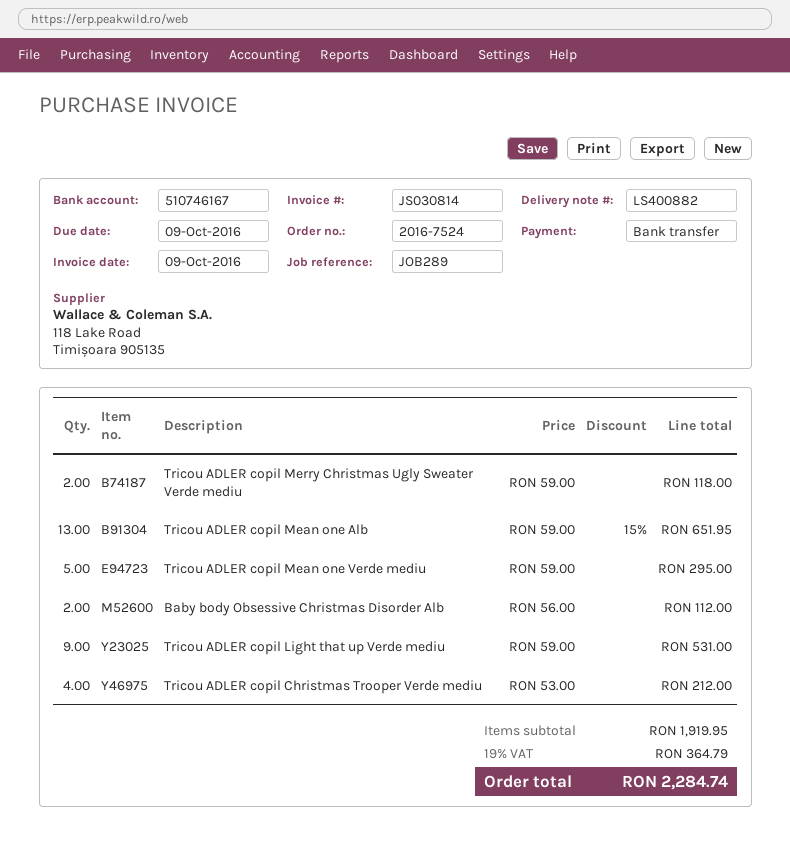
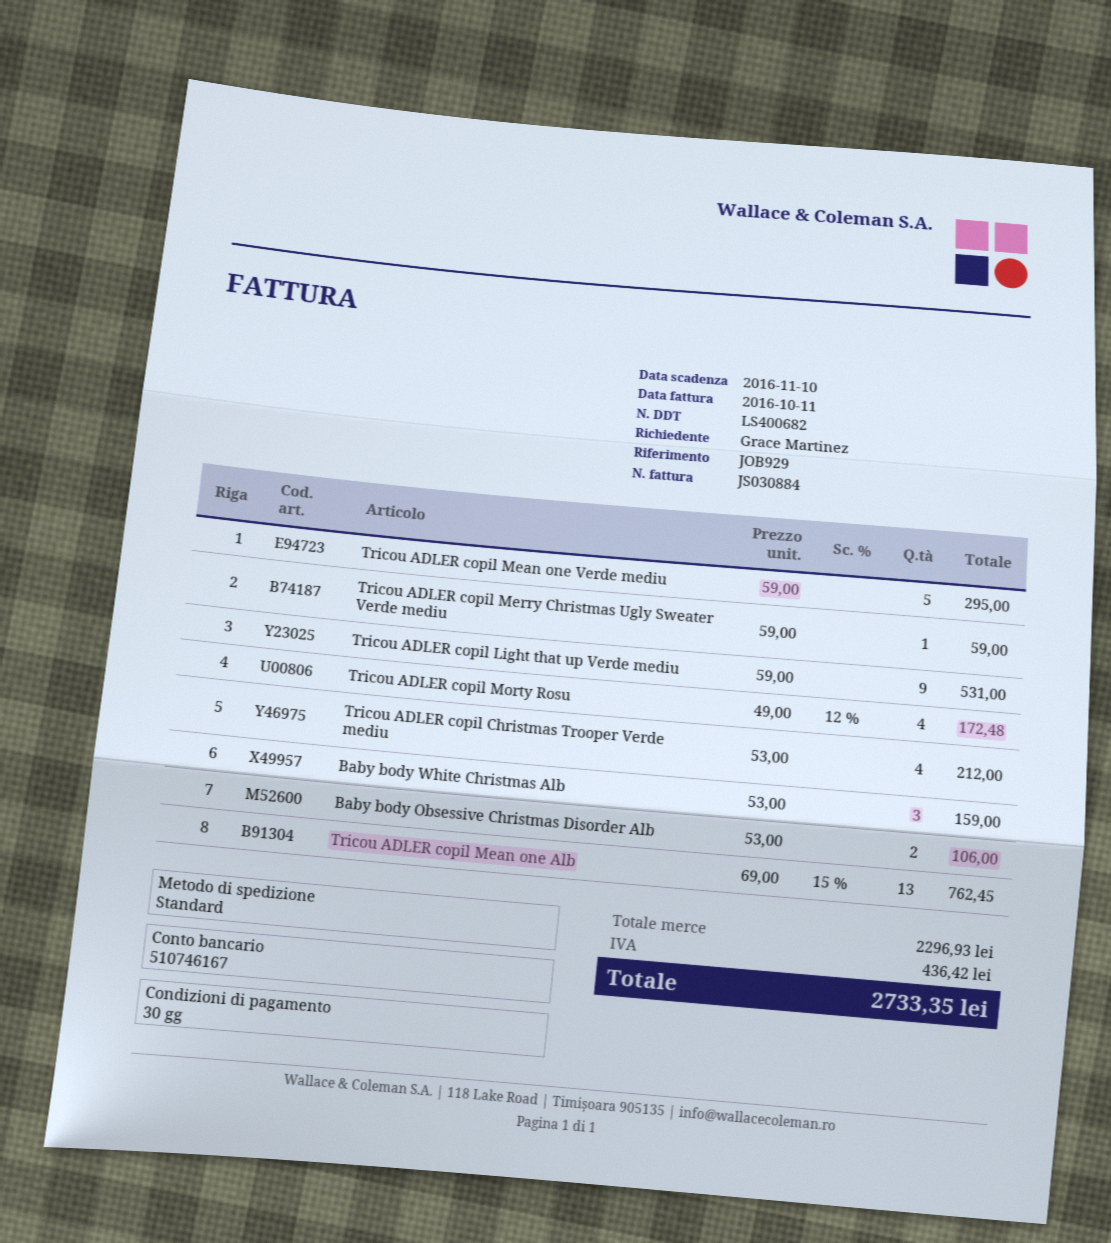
delivery note number: LS400882 -> LS400682
invoice number: JS030814 -> JS030884
invoice date: 2016-10-09 -> 2016-10-11
due date: 2016-10-09 -> 2016-11-10
reference: JOB289 -> JOB929
Tricou ADLER copil Merry Christmas Ugly Sweater Verde mediu: 2 x 59.00 = 118.00 -> 1 x 59.00 = 59.00
Tricou ADLER copil Mean one Alb: 13 x 59.00 - 15% = 651.95 -> 13 x 69.00 - 15% = 762.45
Baby body Obsessive Christmas Disorder Alb: 2 x 56.00 = 112.00 -> 2 x 53.00 = 106.00
Tricou ADLER copil Morty Rosu: none -> 4 x 49.00 - 12% = 172.48
Baby body White Christmas Alb: none -> 3 x 53.00 = 159.00
subtotal: 1919.95 -> 2296.93
tax: 364.79 -> 436.42
total: 2284.74 -> 2733.35

